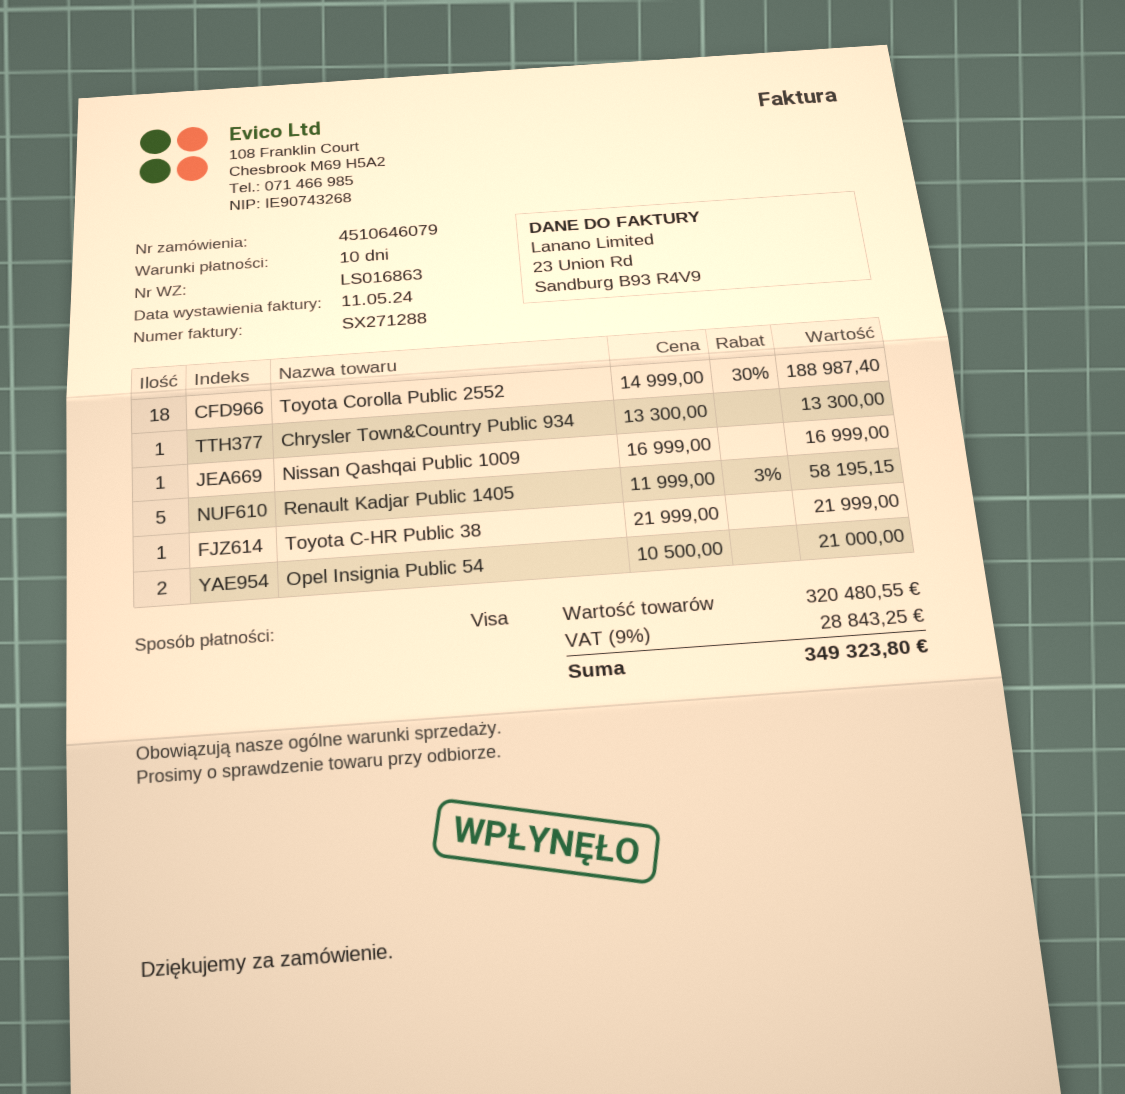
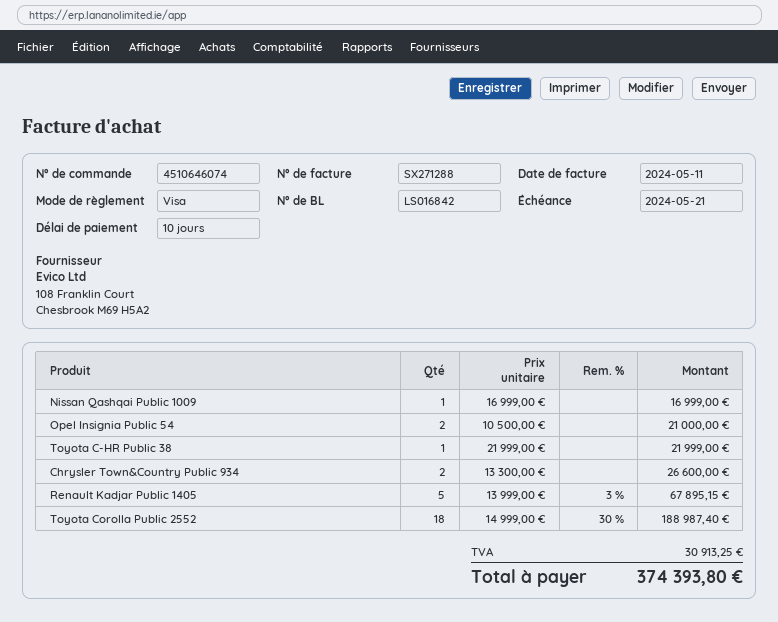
order number: 4510646079 -> 4510646074
delivery note number: LS016863 -> LS016842
Chrysler Town&Country Public 934: 1 x 13300.00 = 13300.00 -> 2 x 13300.00 = 26600.00
Renault Kadjar Public 1405: 5 x 11999.00 - 3% = 58195.15 -> 5 x 13999.00 - 3% = 67895.15
tax: 28843.25 -> 30913.25
total: 349323.80 -> 374393.80

